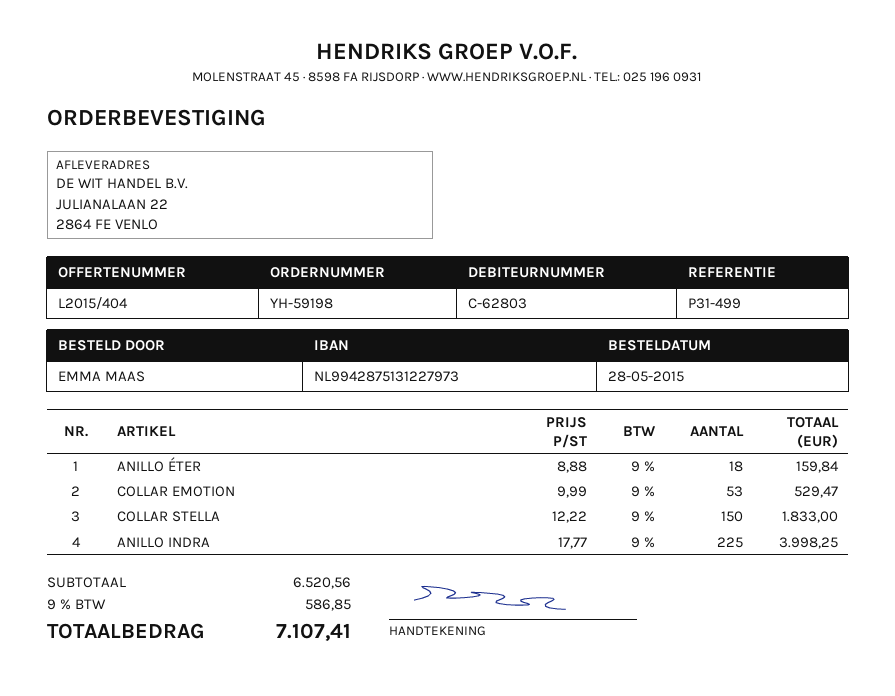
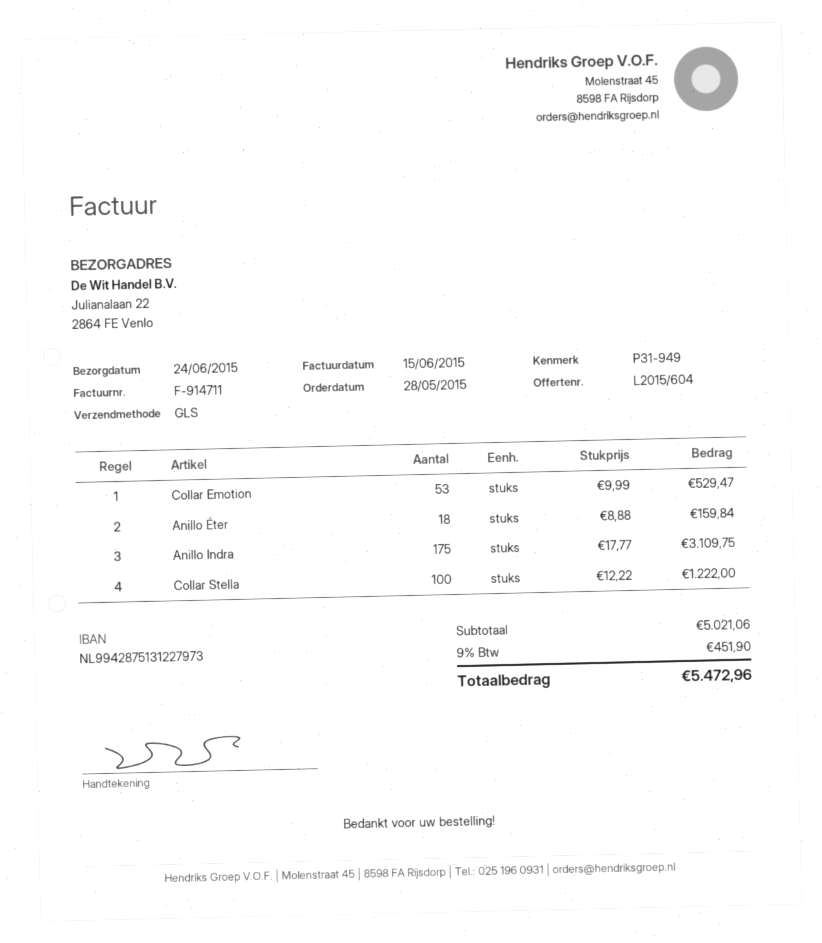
quote number: L2015/404 -> L2015/604
reference: P31-499 -> P31-949
COLLAR STELLA: 150 x 12.22 = 1833.00 -> 100 x 12.22 = 1222.00
ANILLO INDRA: 225 x 17.77 = 3998.25 -> 175 x 17.77 = 3109.75
subtotal: 6520.56 -> 5021.06
tax: 9% = 586.85 -> 9% = 451.90
total: 7107.41 -> 5472.96

